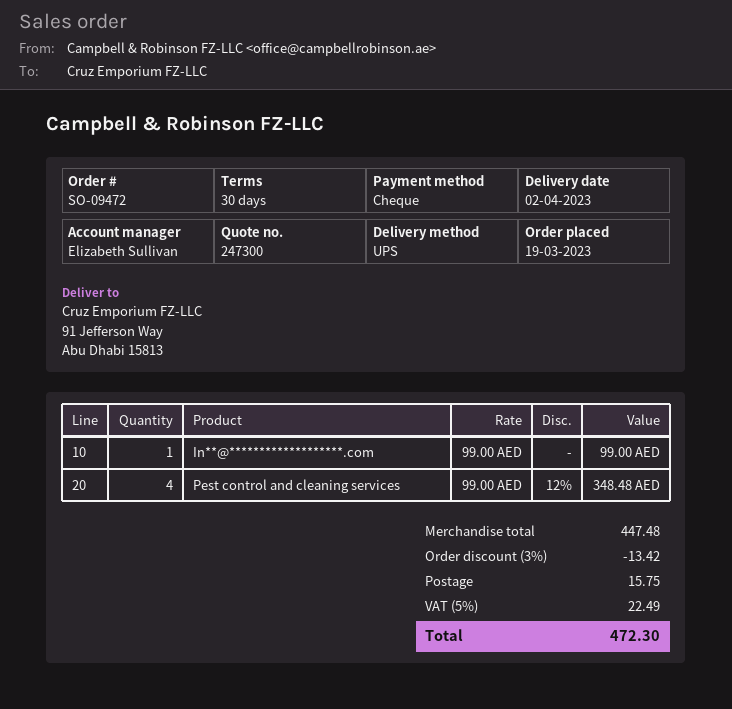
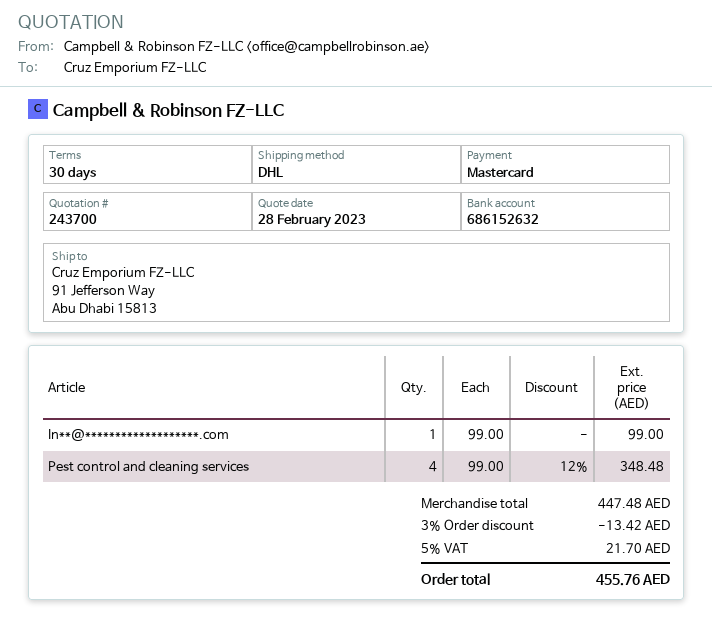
quote number: 247300 -> 243700
payment method: cheque -> Mastercard
shipping method: UPS -> DHL
shipping: 15.75 -> none
tax: 5% = 22.49 -> 5% = 21.70
total: 472.30 -> 455.76

